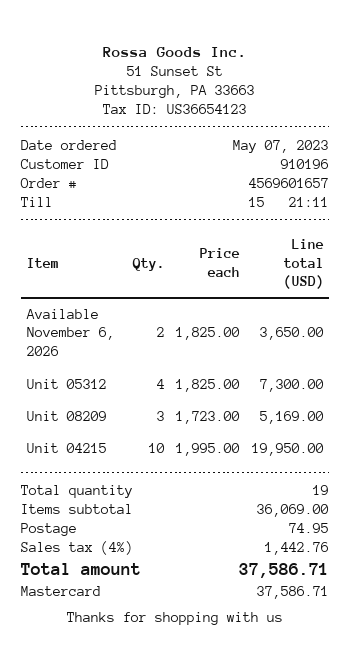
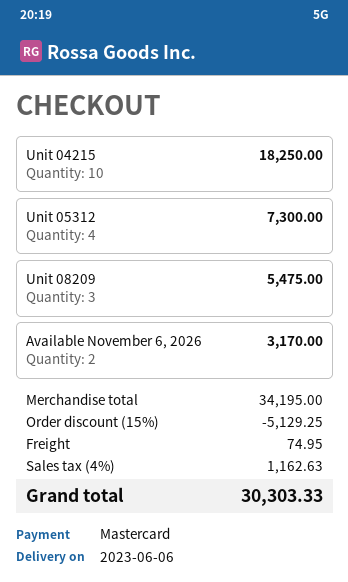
Available November 6, 2026: 2 for 3650.00 -> 2 for 3170.00
Unit 08209: 3 for 5169.00 -> 3 for 5475.00
Unit 04215: 10 for 19950.00 -> 10 for 18250.00
subtotal: 36069.00 -> 34195.00
discount: none -> 15% = 5129.25
tax: 4% = 1442.76 -> 4% = 1162.63
total: 37586.71 -> 30303.33

